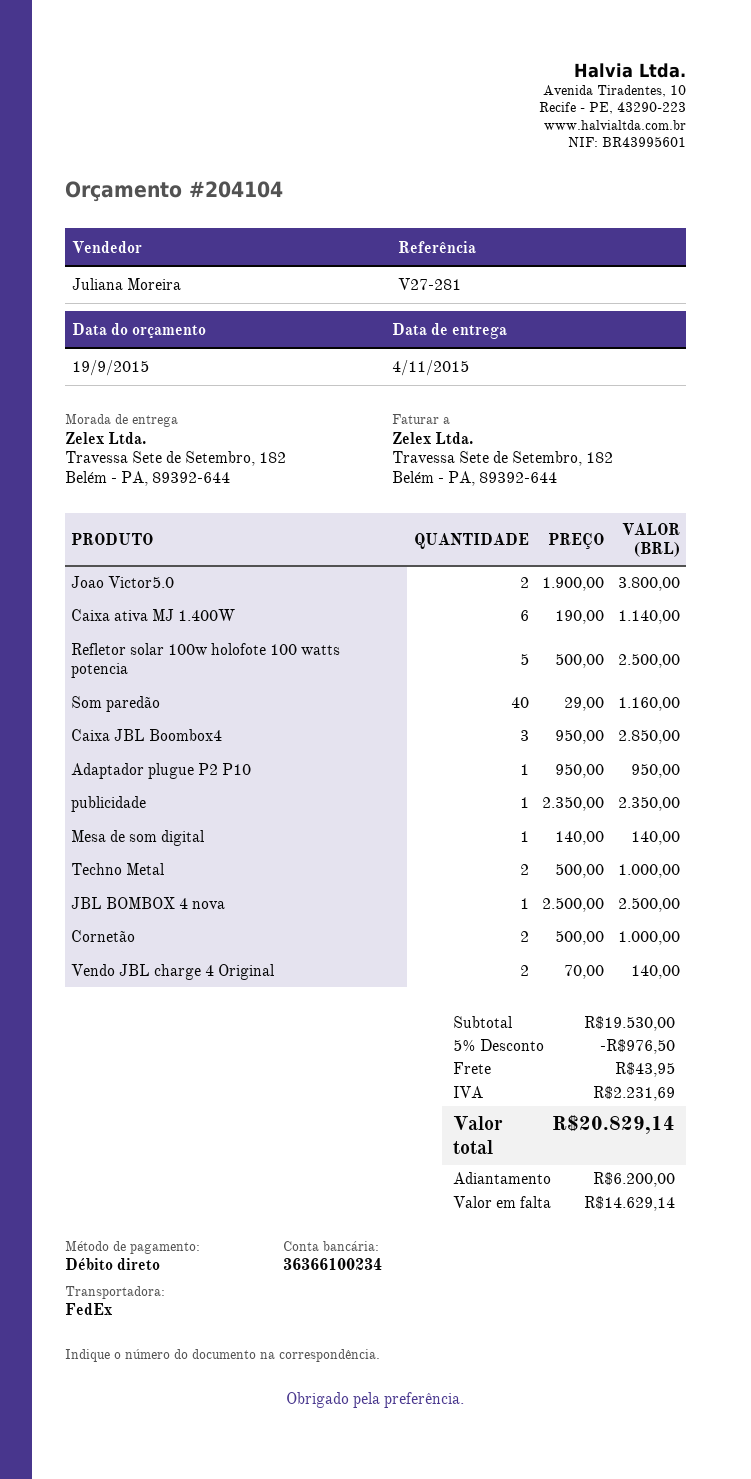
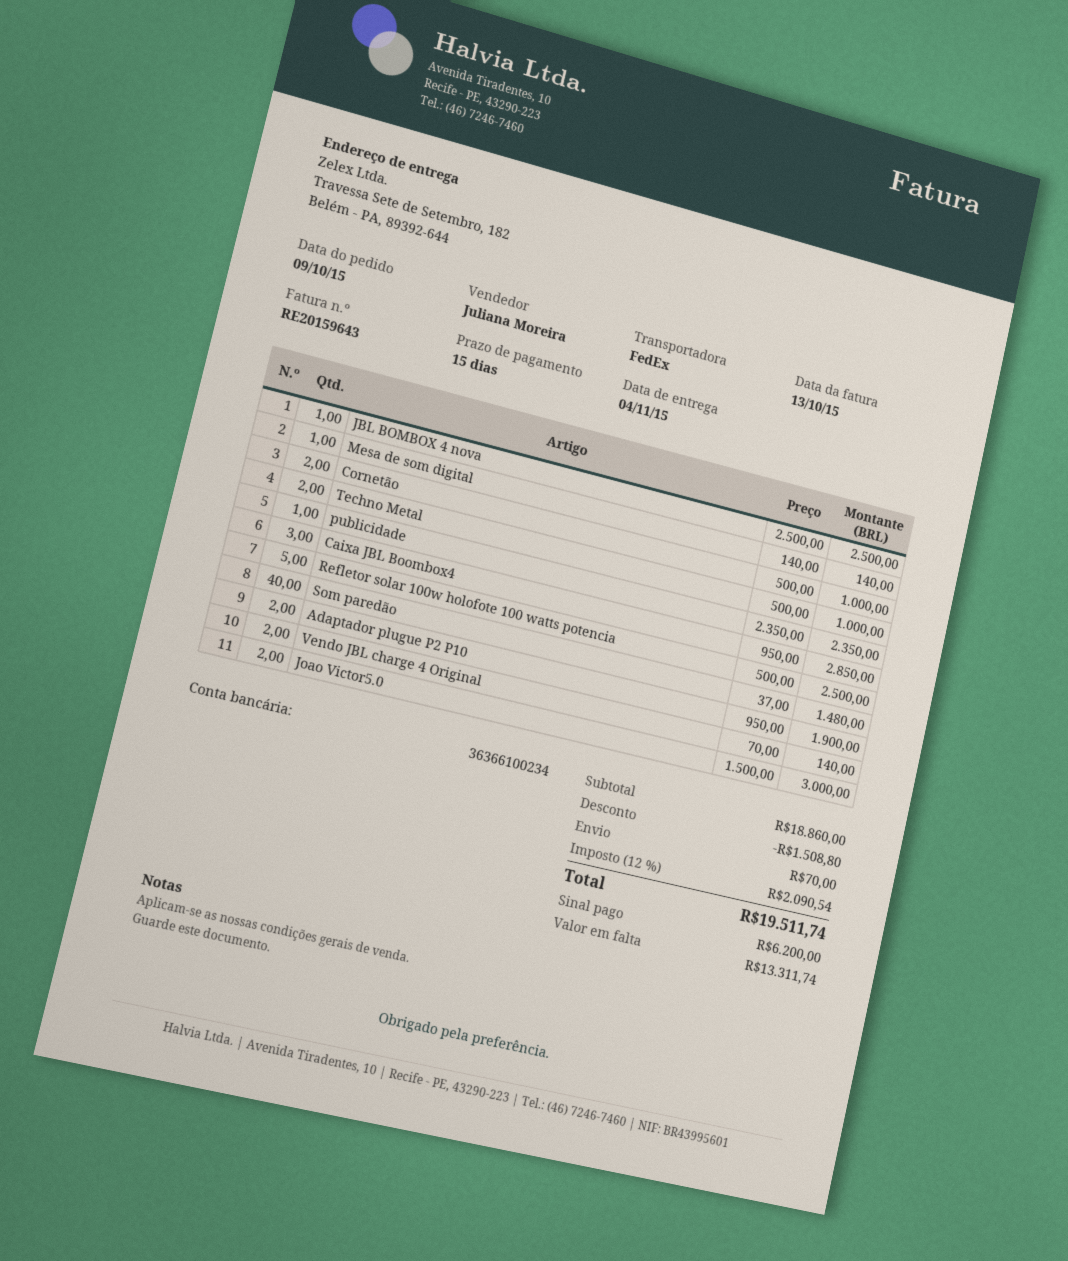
Joao Victor5.0: 2 x 1900.00 = 3800.00 -> 2 x 1500.00 = 3000.00
Caixa ativa MJ 1.400W: 6 x 190.00 = 1140.00 -> none
Som paredão: 40 x 29.00 = 1160.00 -> 40 x 37.00 = 1480.00
Adaptador plugue P2 P10: 1 x 950.00 = 950.00 -> 2 x 950.00 = 1900.00
subtotal: 19530.00 -> 18860.00
discount: 976.50 -> 1508.80
shipping: 43.95 -> 70.00
tax: 2231.69 -> 2090.54
total: 20829.14 -> 19511.74
balance: 14629.14 -> 13311.74

